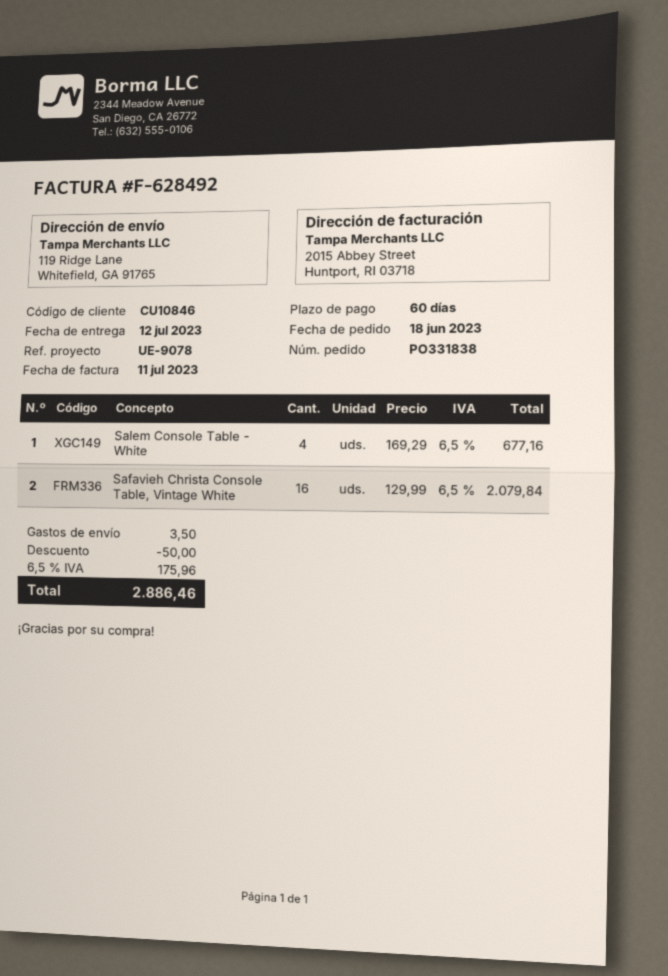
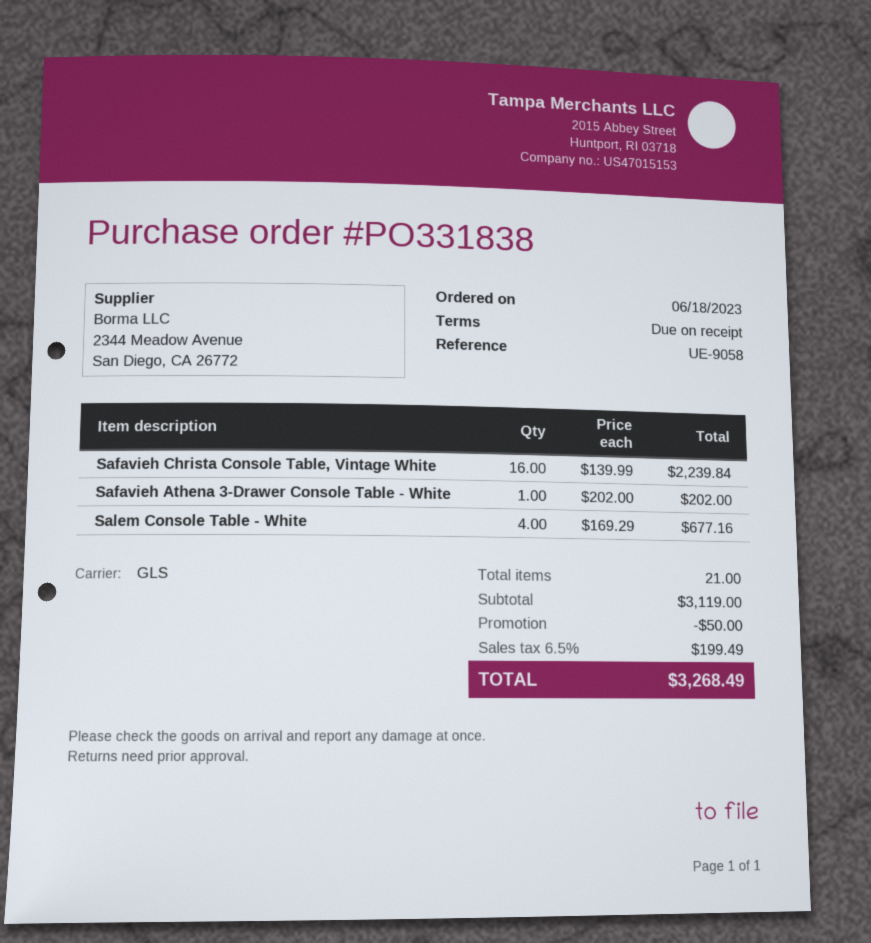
payment terms: 60 days -> on receipt
reference: UE-9078 -> UE-9058
Safavieh Christa Console Table, Vintage White: 16 x 129.99 = 2079.84 -> 16 x 139.99 = 2239.84
Safavieh Athena 3-Drawer Console Table - White: none -> 1 x 202.00 = 202.00
shipping: 3.50 -> none
tax: 6.5% = 175.96 -> 6.5% = 199.49
total: 2886.46 -> 3268.49

